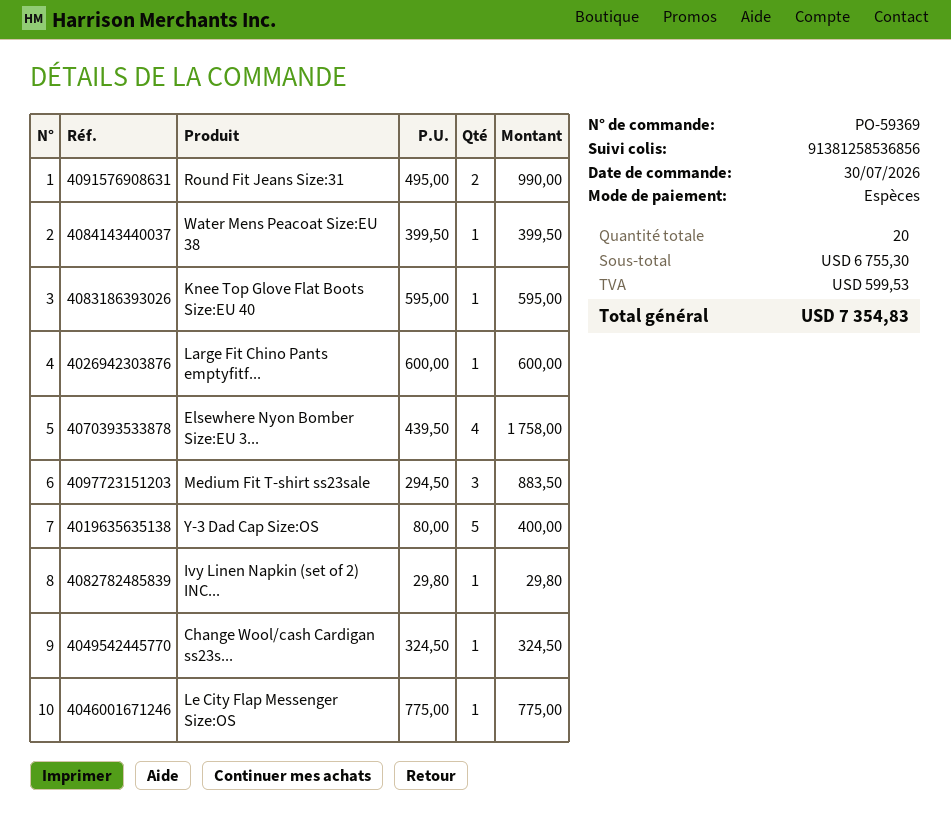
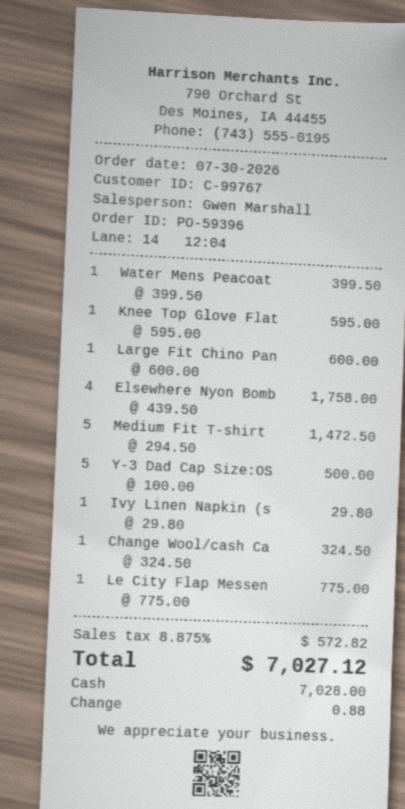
order number: PO-59369 -> PO-59396
Round Fit Jeans Size:31: 2 x 495.00 = 990.00 -> none
Medium Fit T-shirt ss23sale: 3 x 294.50 = 883.50 -> 5 x 294.50 = 1472.50
Y-3 Dad Cap Size:OS: 5 x 80.00 = 400.00 -> 5 x 100.00 = 500.00
tax: 599.53 -> 572.82
total: 7354.83 -> 7027.12

